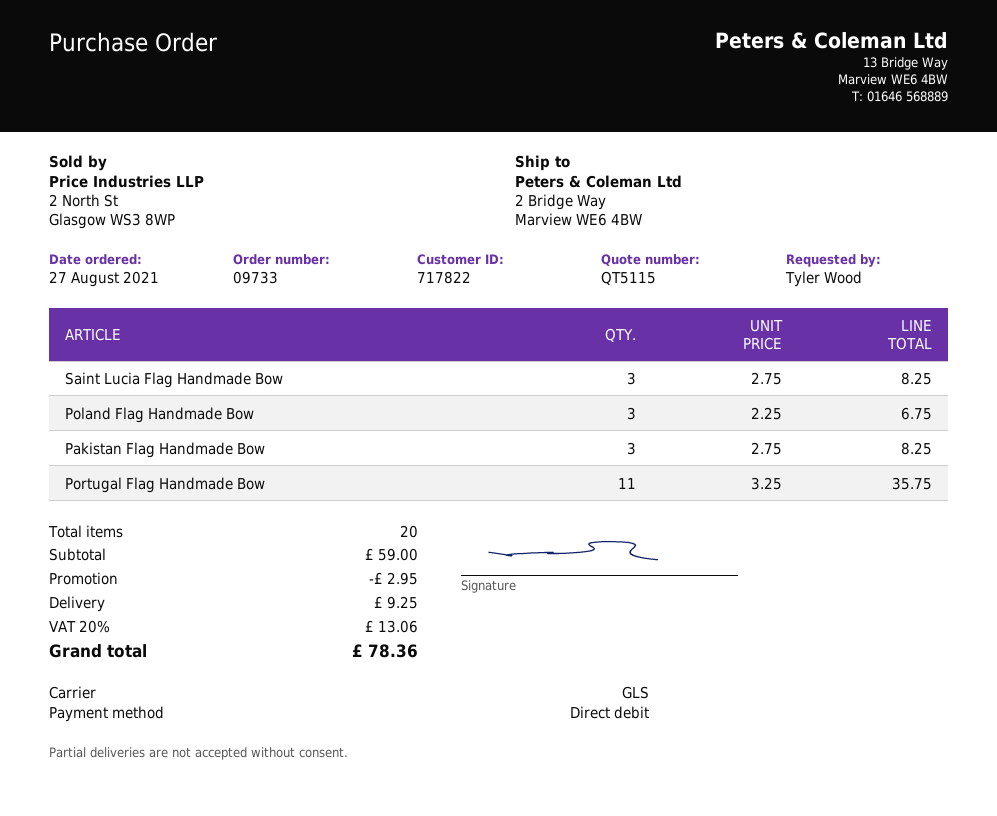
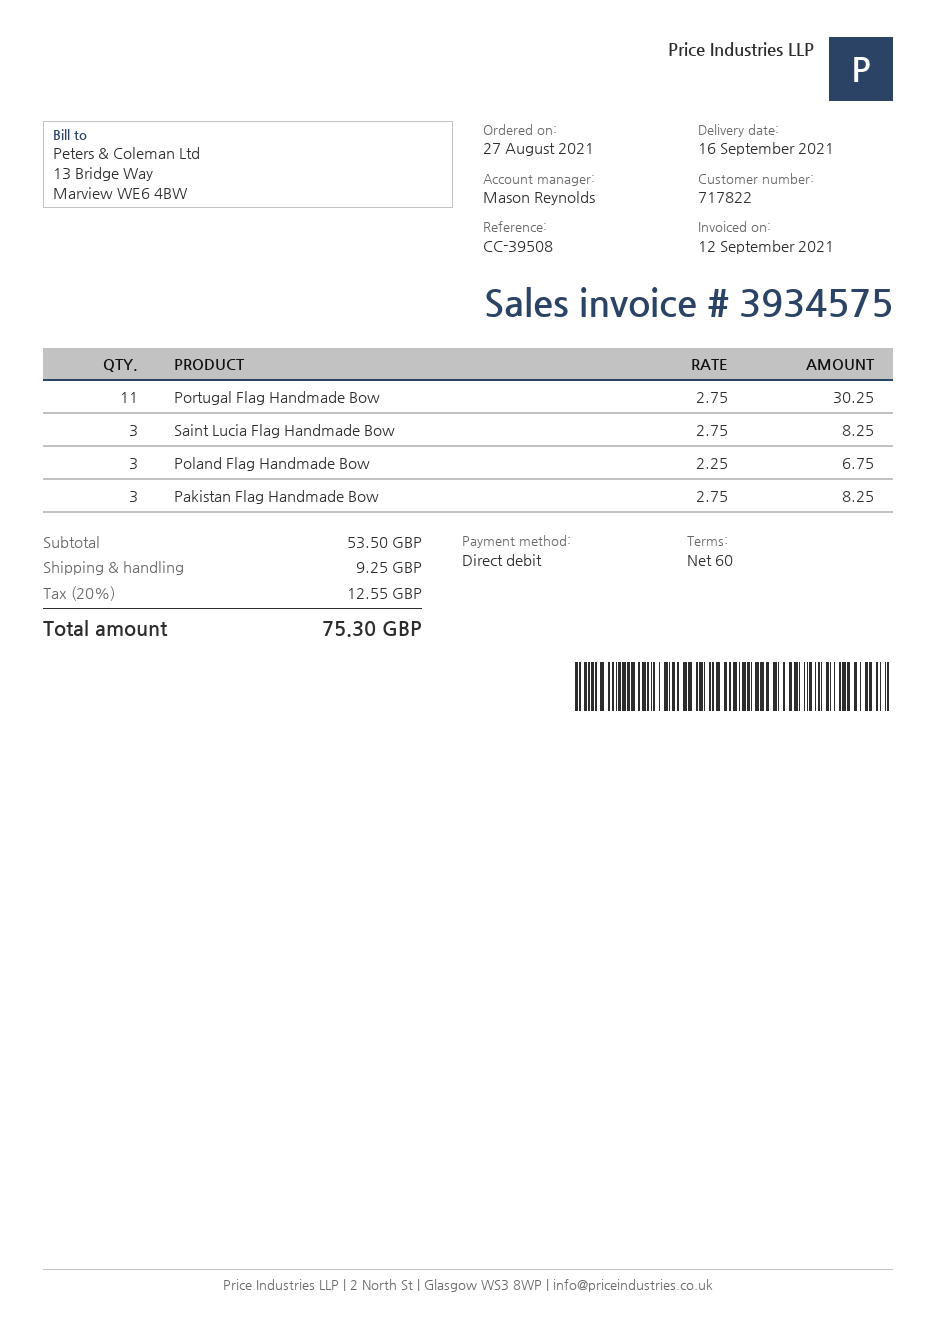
Portugal Flag Handmade Bow: 11 x 3.25 = 35.75 -> 11 x 2.75 = 30.25
subtotal: 59.00 -> 53.50
discount: 2.95 -> none
tax: 20% = 13.06 -> 20% = 12.55
total: 78.36 -> 75.30

